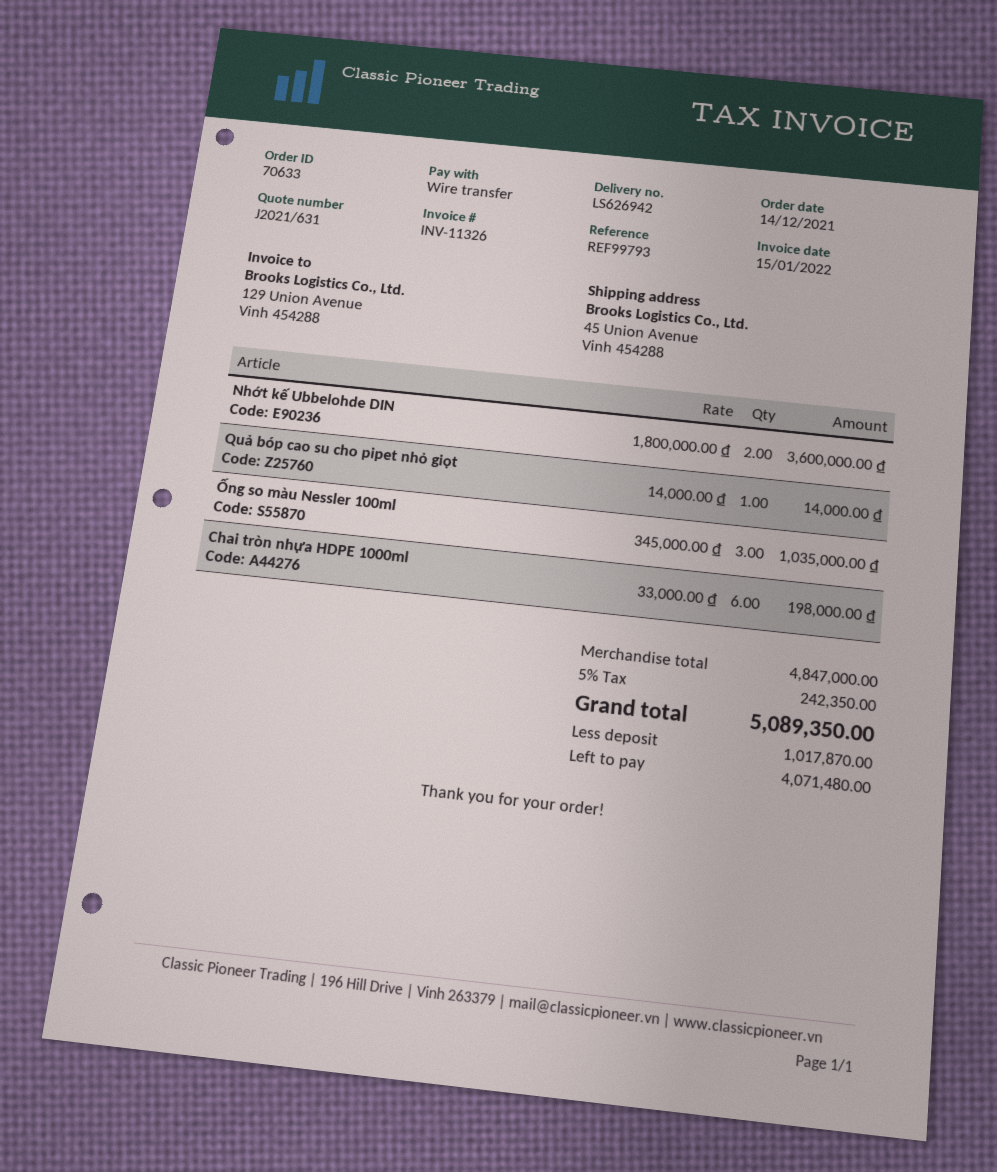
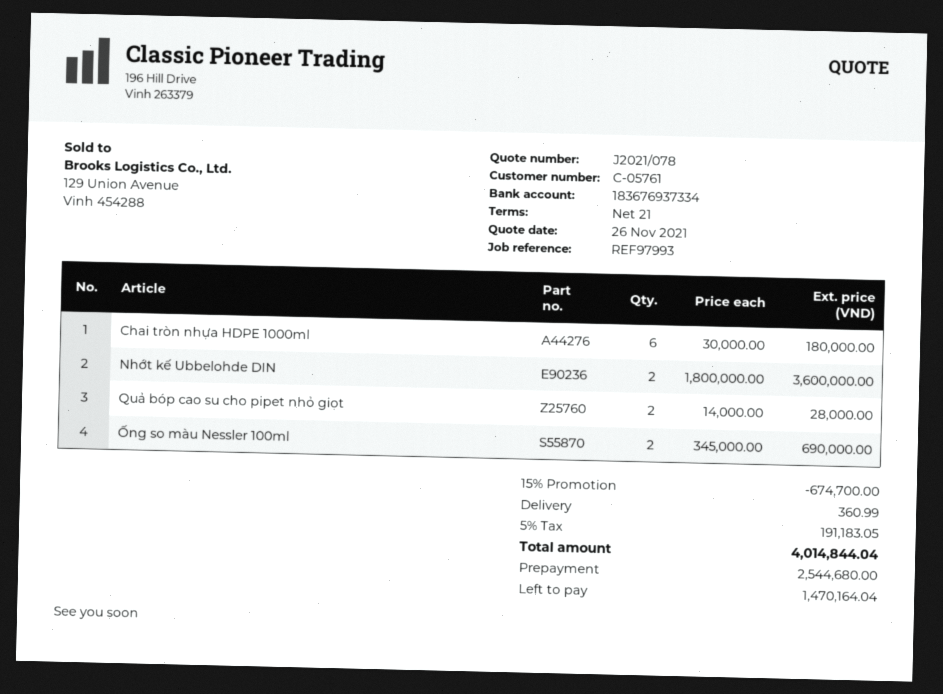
quote number: J2021/631 -> J2021/078
reference: REF99793 -> REF97993
Quả bóp cao su cho pipet nhỏ giọt: 1 x 14000.00 = 14000.00 -> 2 x 14000.00 = 28000.00
Ống so màu Nessler 100ml: 3 x 345000.00 = 1035000.00 -> 2 x 345000.00 = 690000.00
Chai tròn nhựa HDPE 1000ml: 6 x 33000.00 = 198000.00 -> 6 x 30000.00 = 180000.00
discount: none -> 15% = 674700.00
shipping: none -> 360.99
tax: 5% = 242350.00 -> 5% = 191183.05
total: 5089350.00 -> 4014844.04
deposit: 1017870.00 -> 2544680.00
balance: 4071480.00 -> 1470164.04

